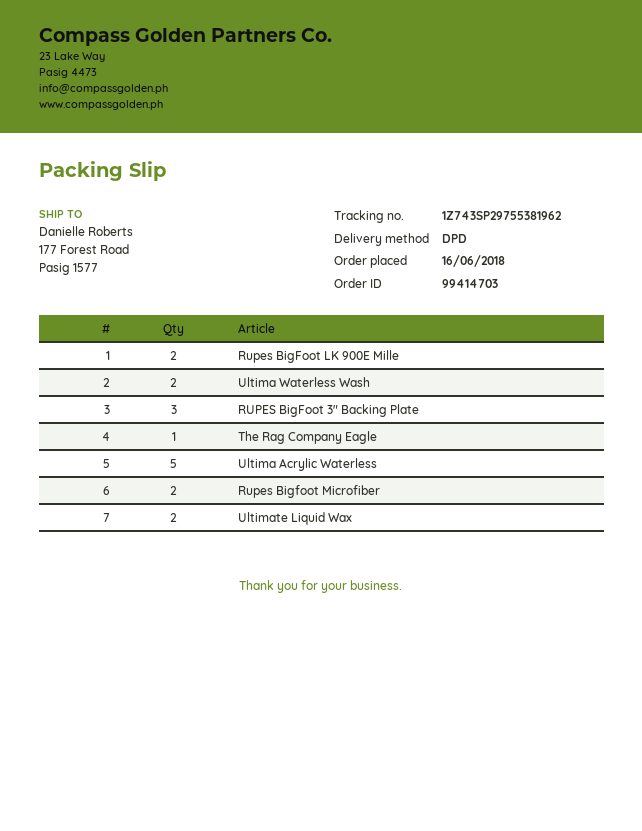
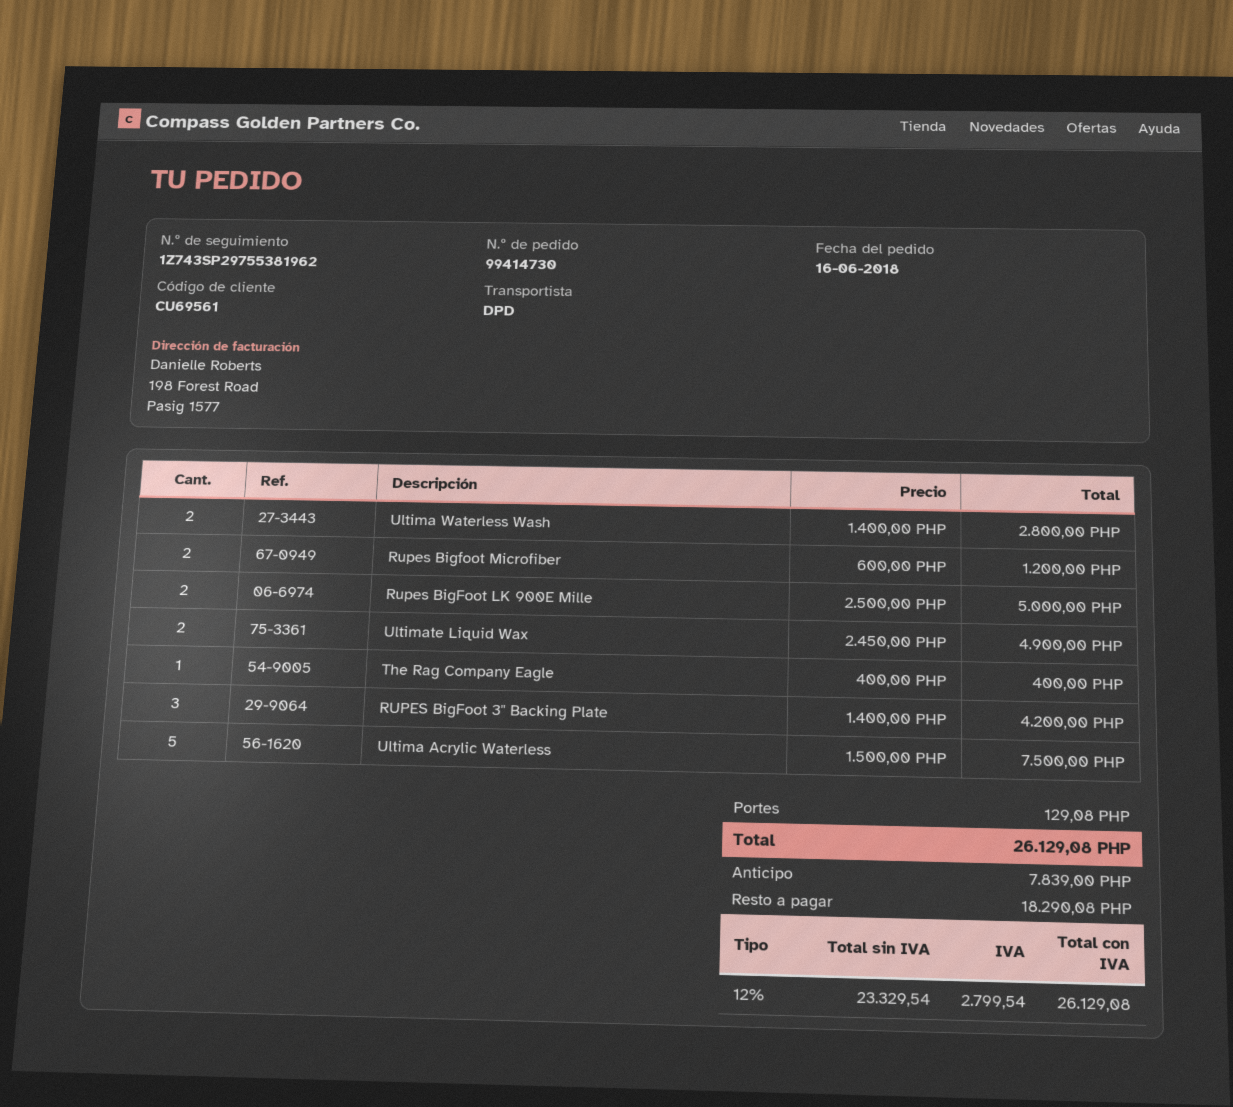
order number: 99414703 -> 99414730

